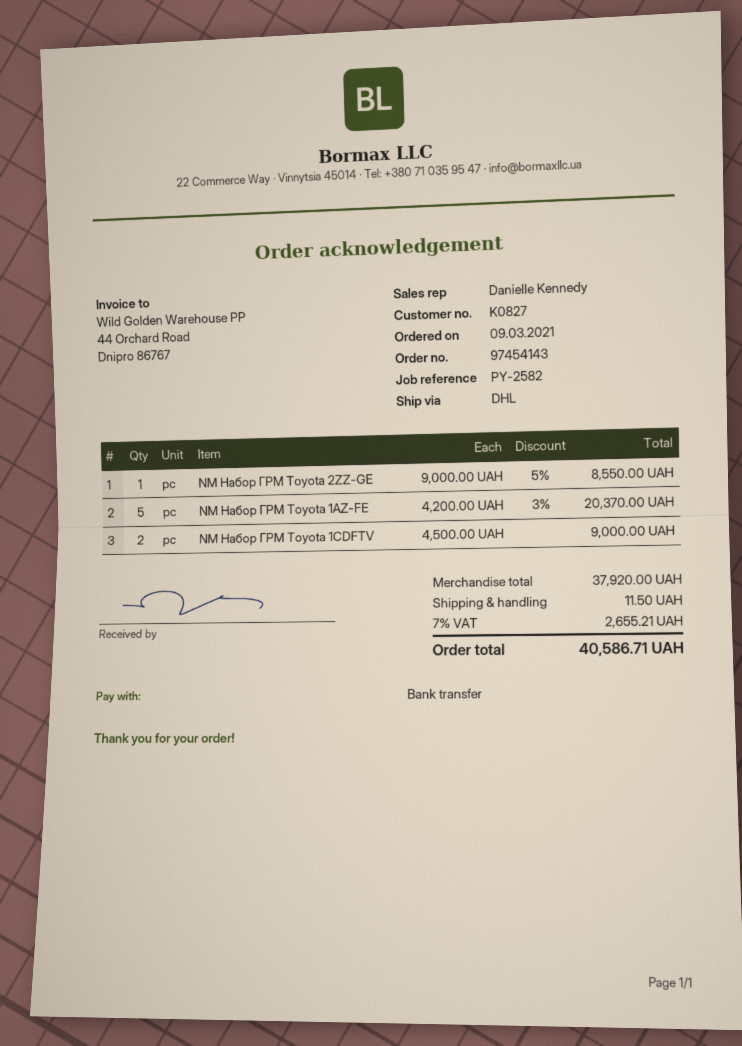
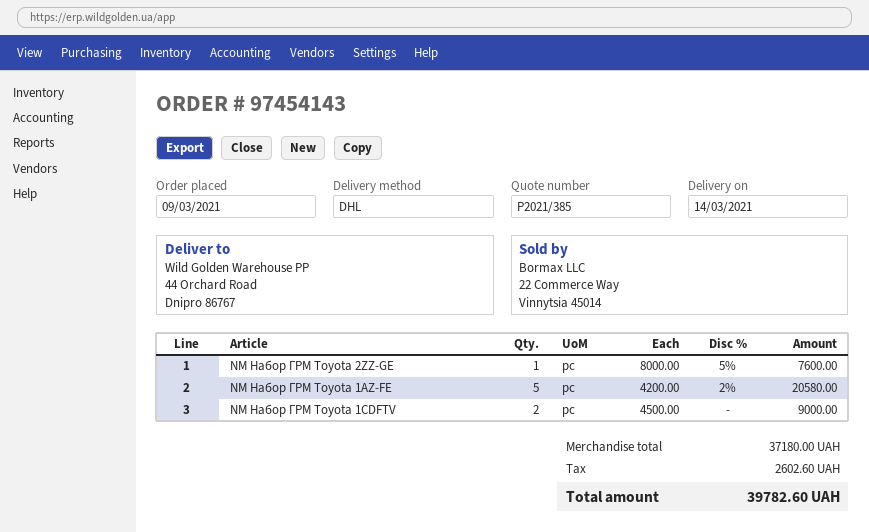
NM Набор ГРМ Toyota 2ZZ-GE: 1 x 9000.00 - 5% = 8550.00 -> 1 x 8000.00 - 5% = 7600.00
NM Набор ГРМ Toyota 1AZ-FE: 5 x 4200.00 - 3% = 20370.00 -> 5 x 4200.00 - 2% = 20580.00
subtotal: 37920.00 -> 37180.00
shipping: 11.50 -> none
tax: 2655.21 -> 2602.60
total: 40586.71 -> 39782.60

